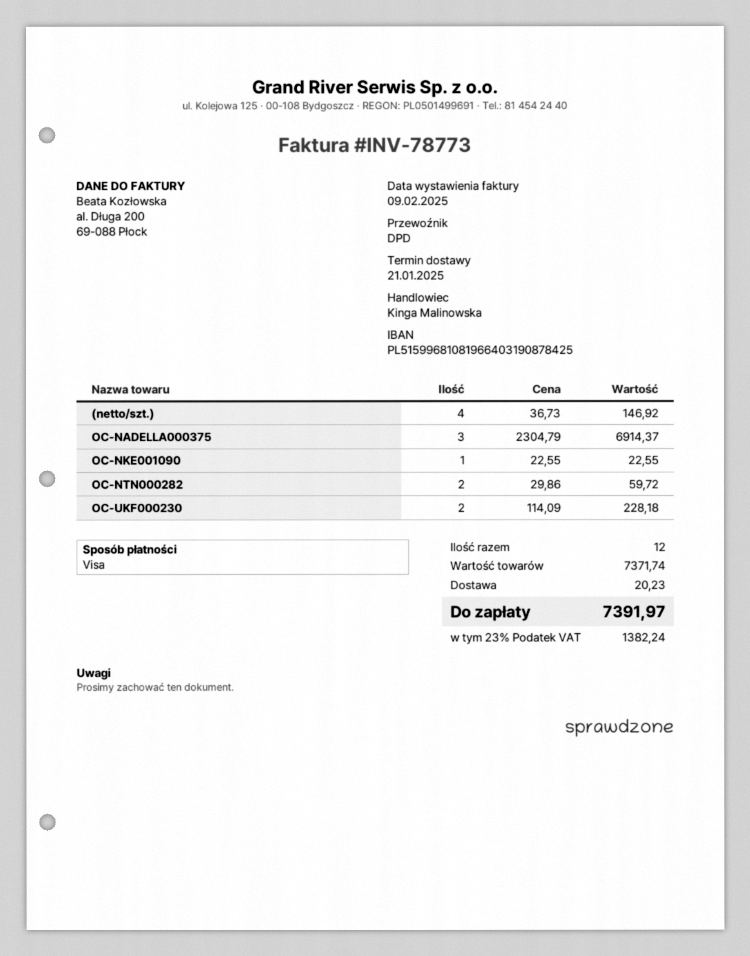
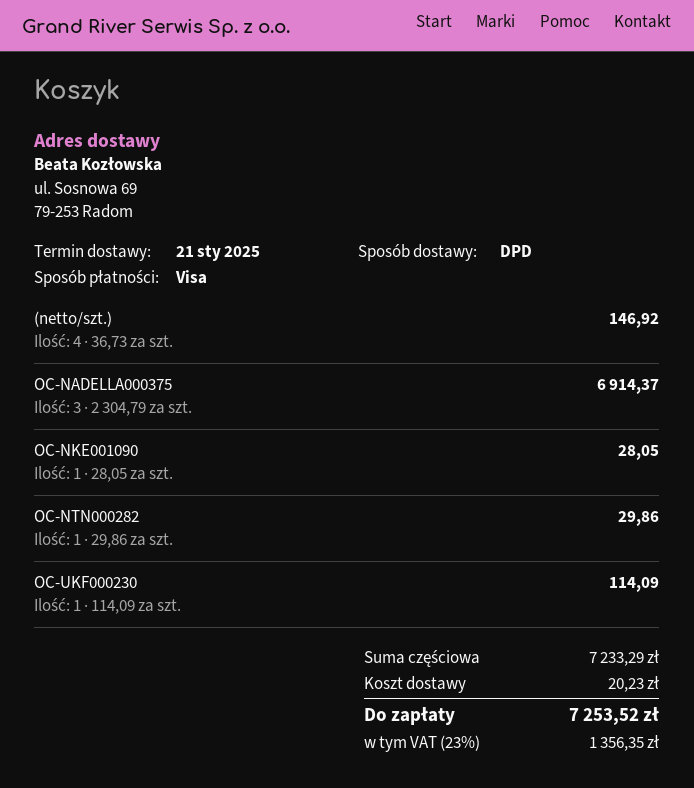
OC-NKE001090: 1 x 22.55 = 22.55 -> 1 x 28.05 = 28.05
OC-NTN000282: 2 x 29.86 = 59.72 -> 1 x 29.86 = 29.86
OC-UKF000230: 2 x 114.09 = 228.18 -> 1 x 114.09 = 114.09
subtotal: 7371.74 -> 7233.29
tax: 23% = 1382.24 -> 23% = 1356.35
total: 7391.97 -> 7253.52

